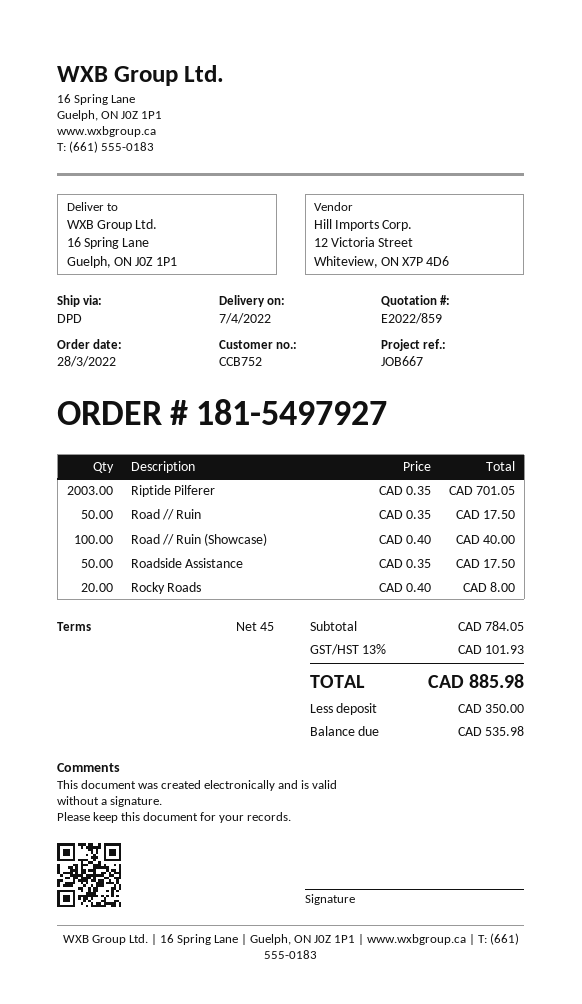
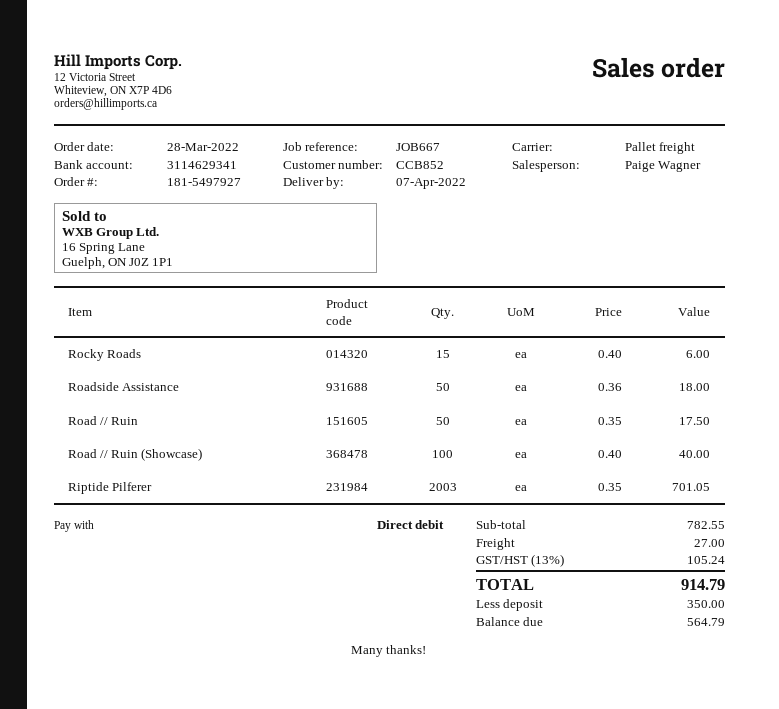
customer number: CCB752 -> CCB852
shipping method: DPD -> pallet freight
Roadside Assistance: 50 x 0.35 = 17.50 -> 50 x 0.36 = 18.00
Rocky Roads: 20 x 0.40 = 8.00 -> 15 x 0.40 = 6.00
subtotal: 784.05 -> 782.55
shipping: none -> 27.00
tax: 13% = 101.93 -> 13% = 105.24
total: 885.98 -> 914.79
balance: 535.98 -> 564.79

